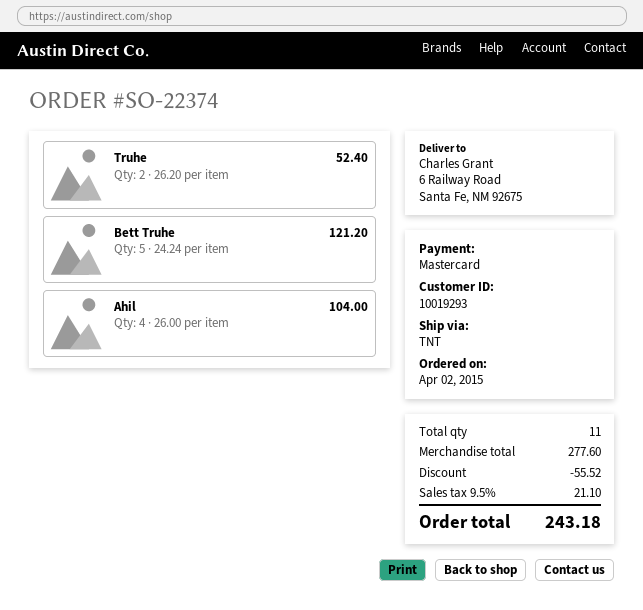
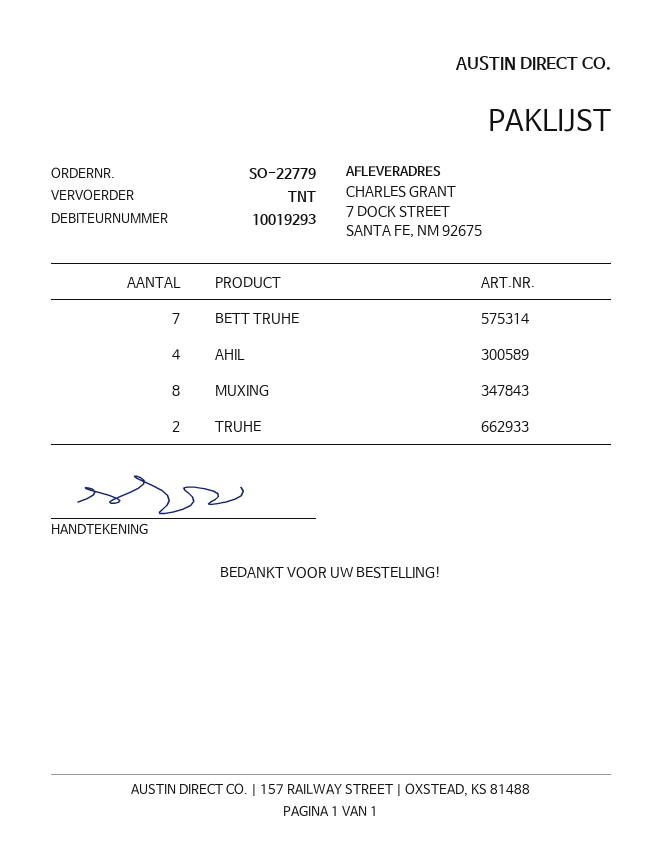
order number: SO-22374 -> SO-22779
ship to: 6 Railway Road, Santa Fe, NM 92675 -> 7 DOCK STREET, SANTA FE, NM 92675
Bett Truhe: 5 -> 7
MUXING: none -> 8

